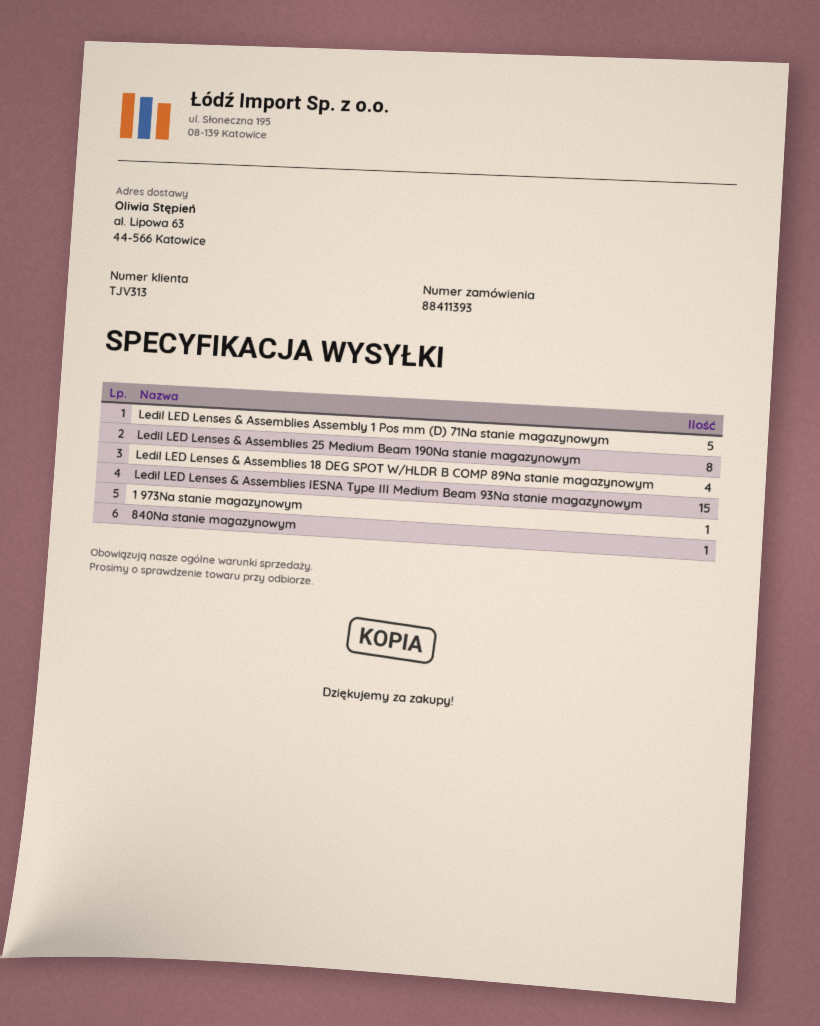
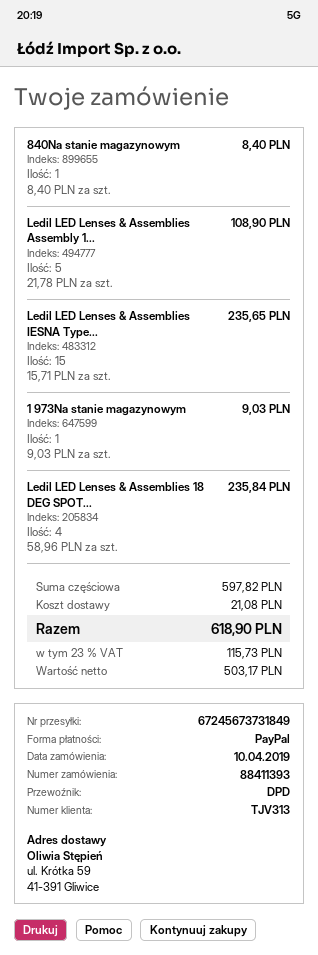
ship to: al. Lipowa 63, 44-566 Katowice -> ul. Krótka 59, 41-391 Gliwice
Ledil LED Lenses & Assemblies 25 Medium Beam 190Na stanie magazynowym: 8 -> none

